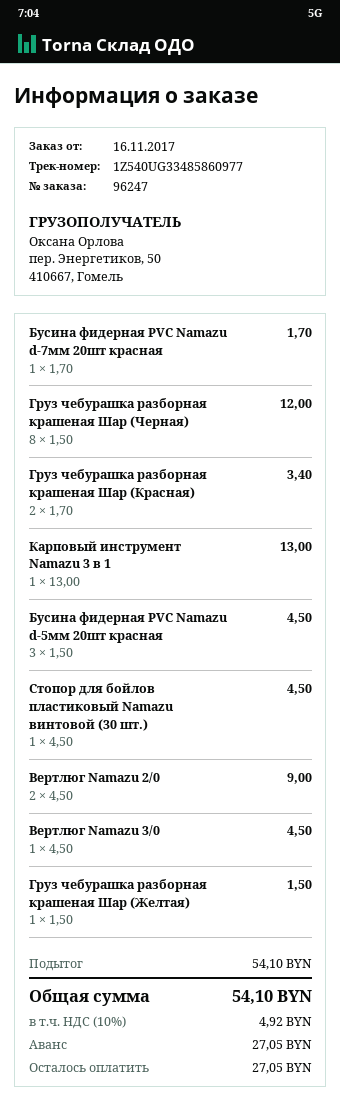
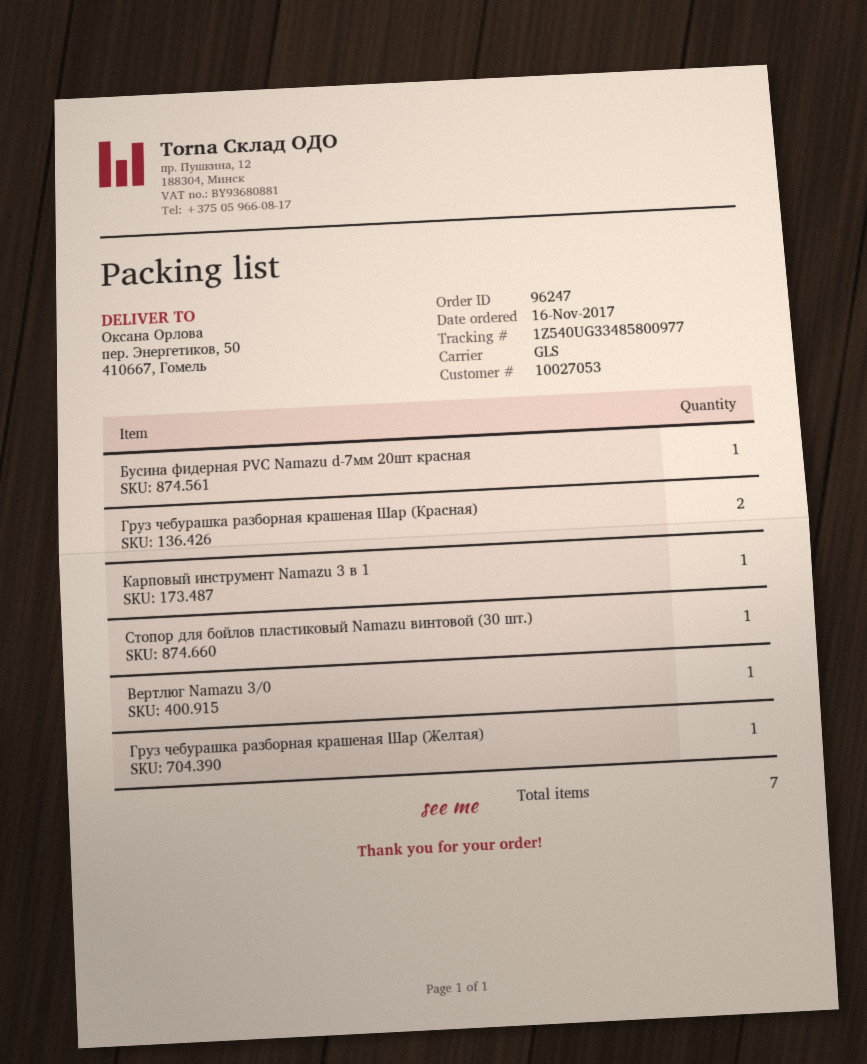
tracking number: 1Z540UG33485860977 -> 1Z540UG33485800977
Груз чебурашка разборная крашеная Шар (Черная): 8 -> none
Бусина фидерная PVC Namazu d-5мм 20шт красная: 3 -> none
Вертлюг Namazu 2/0: 2 -> none

